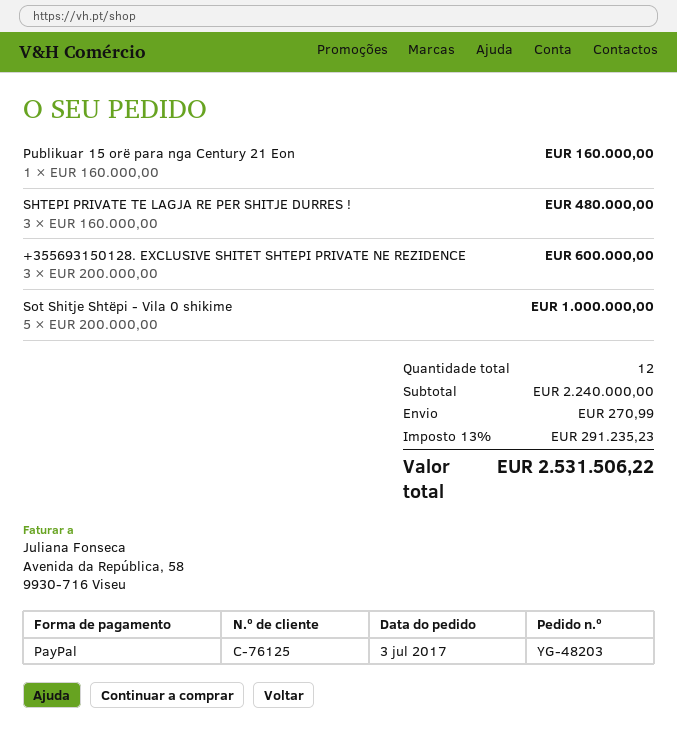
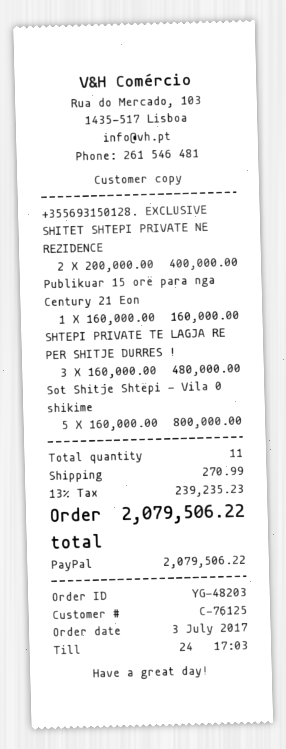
+355693150128. EXCLUSIVE SHITET SHTEPI PRIVATE NE REZIDENCE: 3 x 200000.00 = 600000.00 -> 2 x 200000.00 = 400000.00
Sot Shitje Shtëpi - Vila 0 shikime: 5 x 200000.00 = 1000000.00 -> 5 x 160000.00 = 800000.00
total quantity: 12 -> 11
tax: 13% = 291235.23 -> 13% = 239235.23
total: 2531506.22 -> 2079506.22

